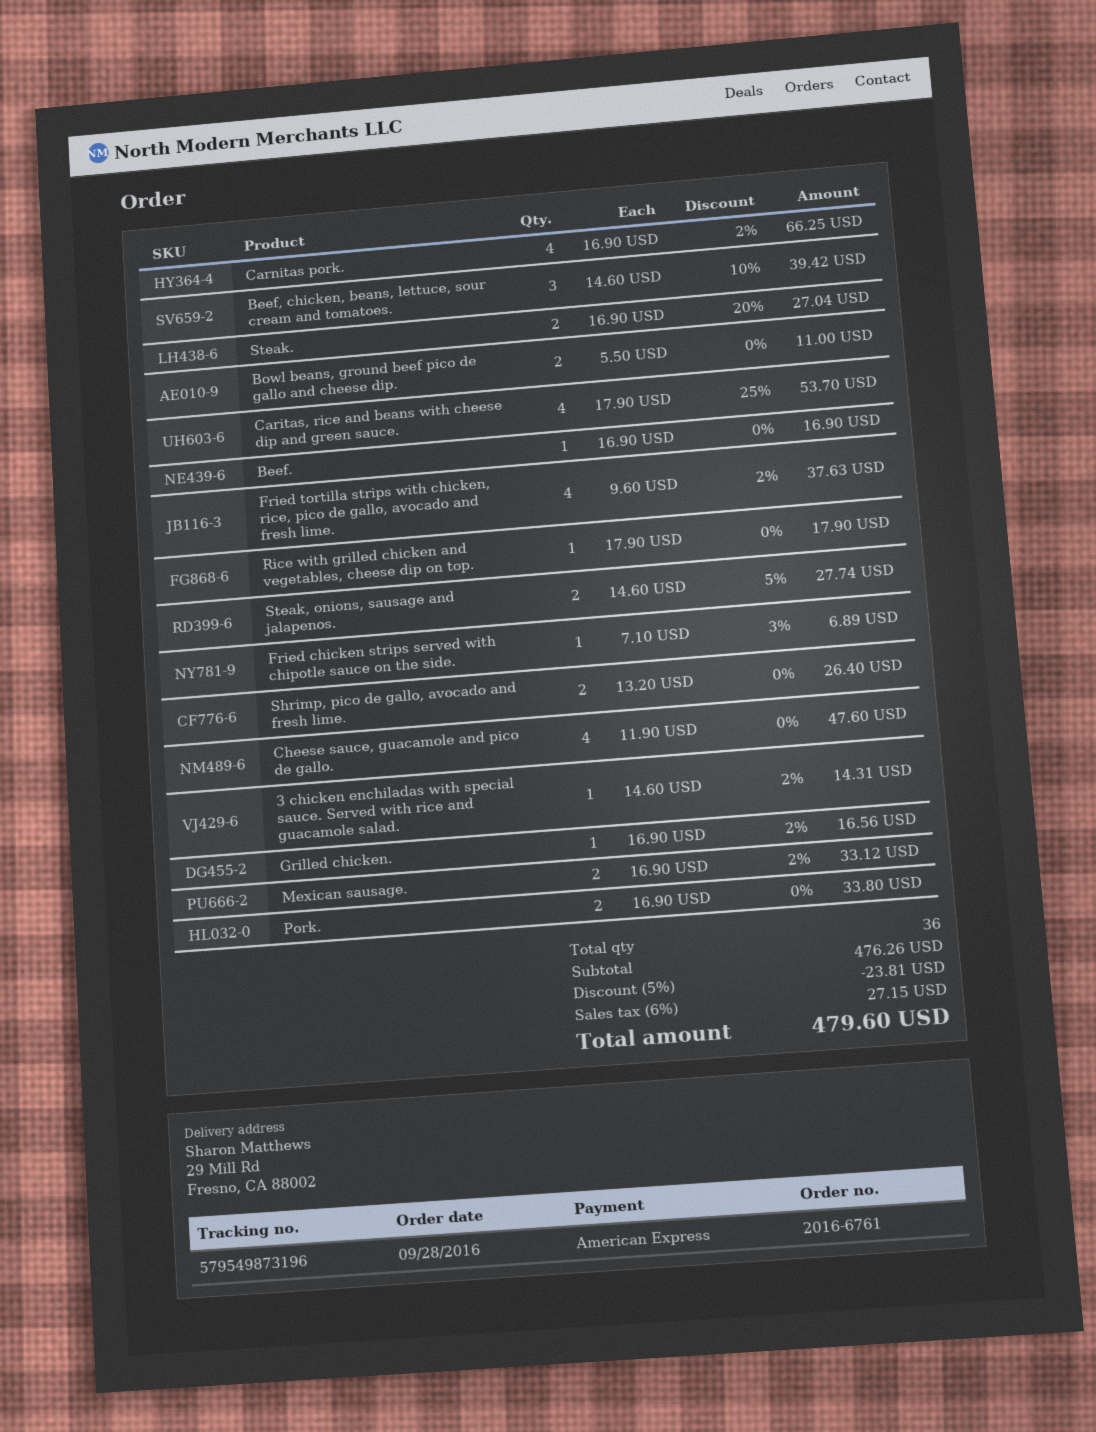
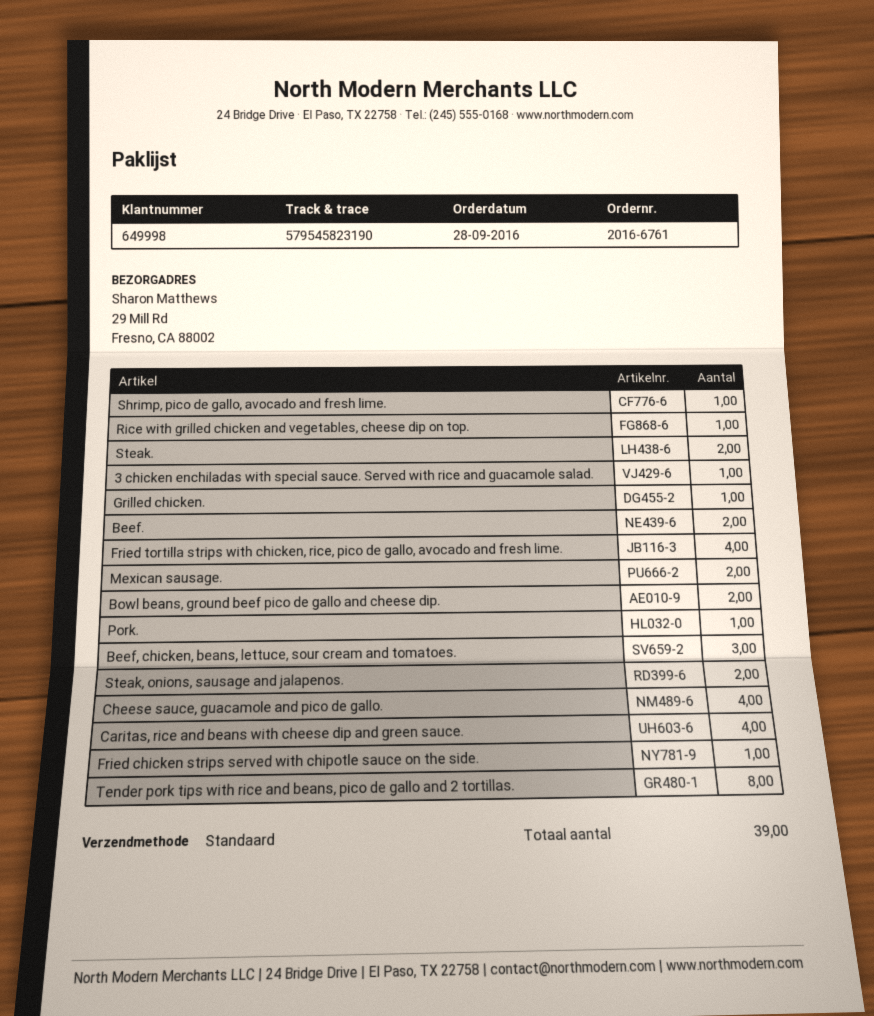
tracking number: 579549873196 -> 579545823190
Carnitas pork.: 4 -> none
Beef.: 1 -> 2
Shrimp, pico de gallo, avocado and fresh lime.: 2 -> 1
Pork.: 2 -> 1
Tender pork tips with rice and beans, pico de gallo and 2 tortillas.: none -> 8
total quantity: 36 -> 39

